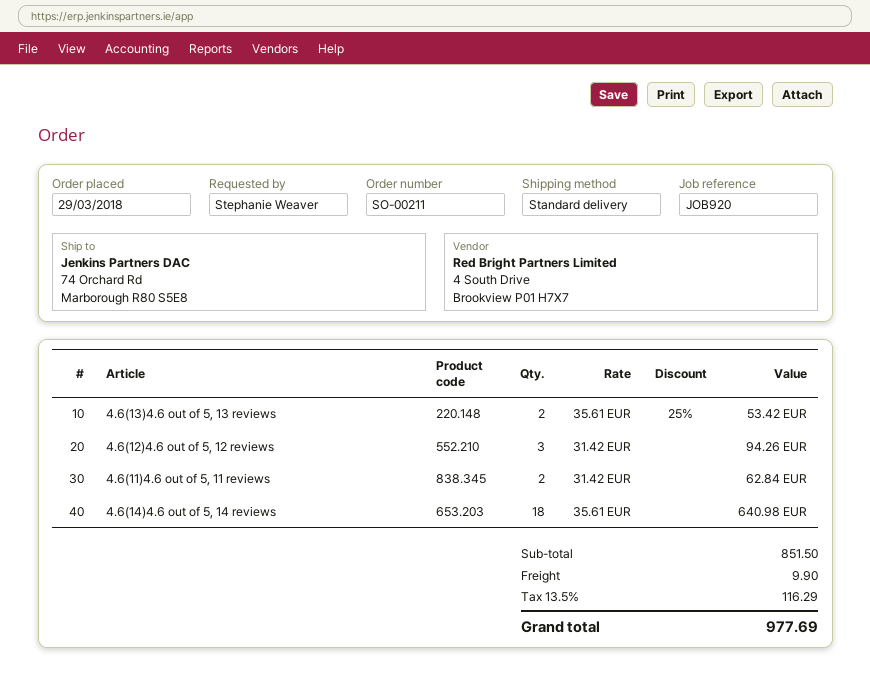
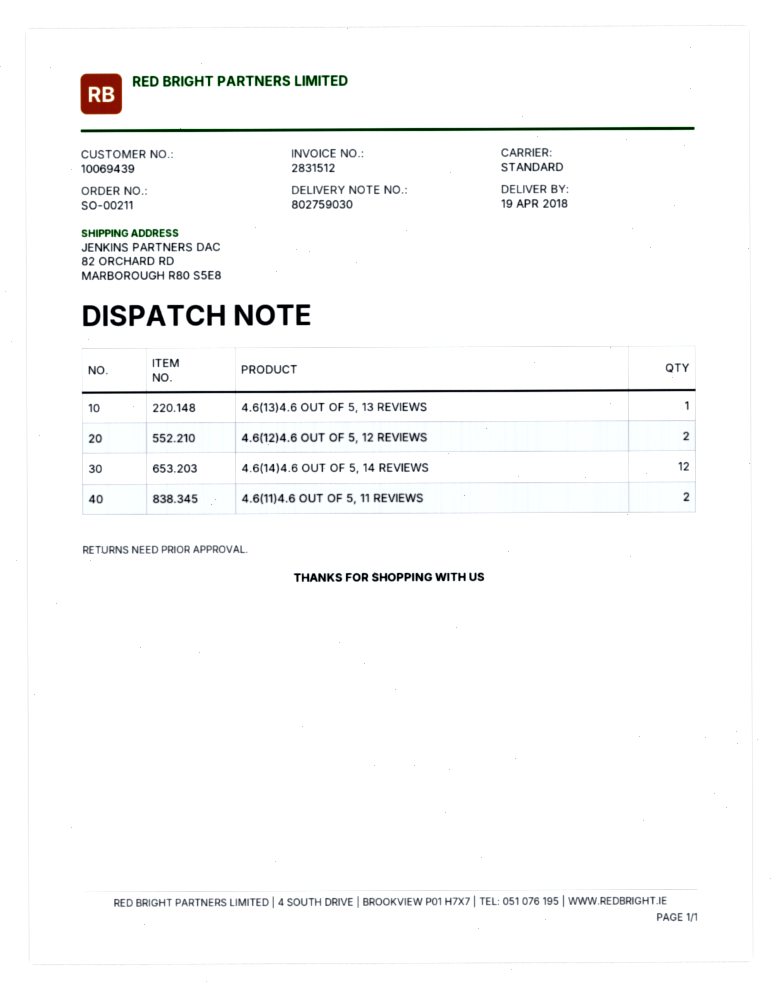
ship to: 74 Orchard Rd, Marborough R80 S5E8 -> 82 ORCHARD RD, MARBOROUGH R80 S5E8
4.6(13)4.6 out of 5, 13 reviews: 2 -> 1
4.6(12)4.6 out of 5, 12 reviews: 3 -> 2
4.6(14)4.6 out of 5, 14 reviews: 18 -> 12

